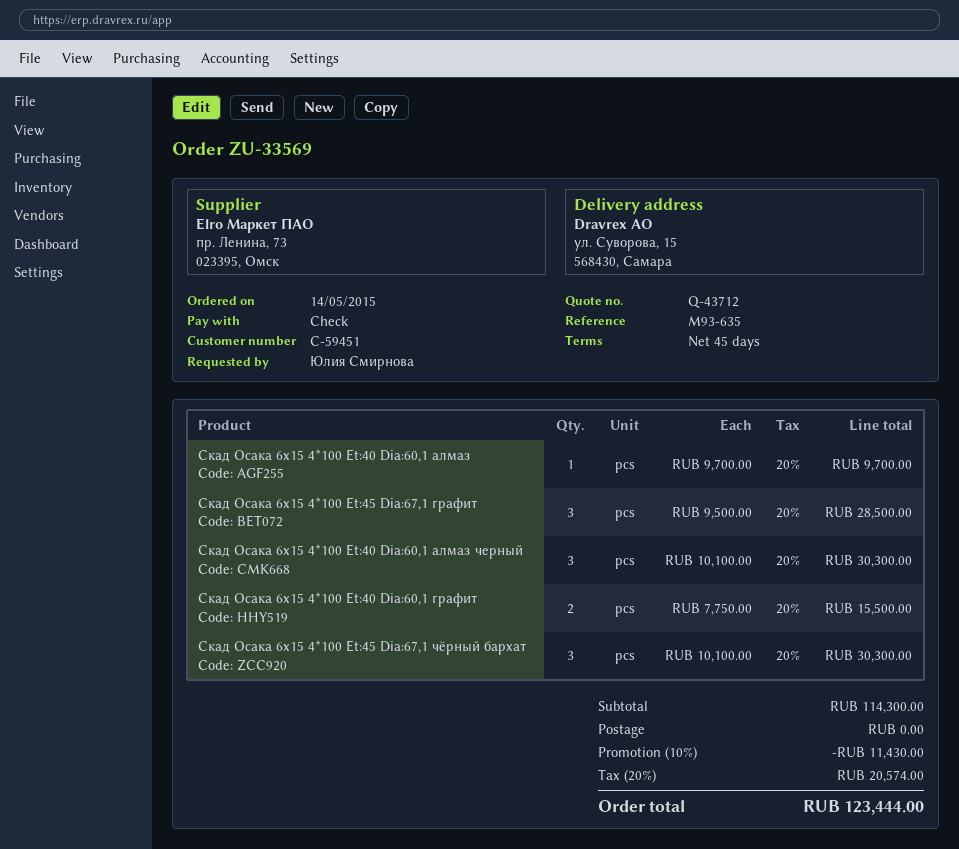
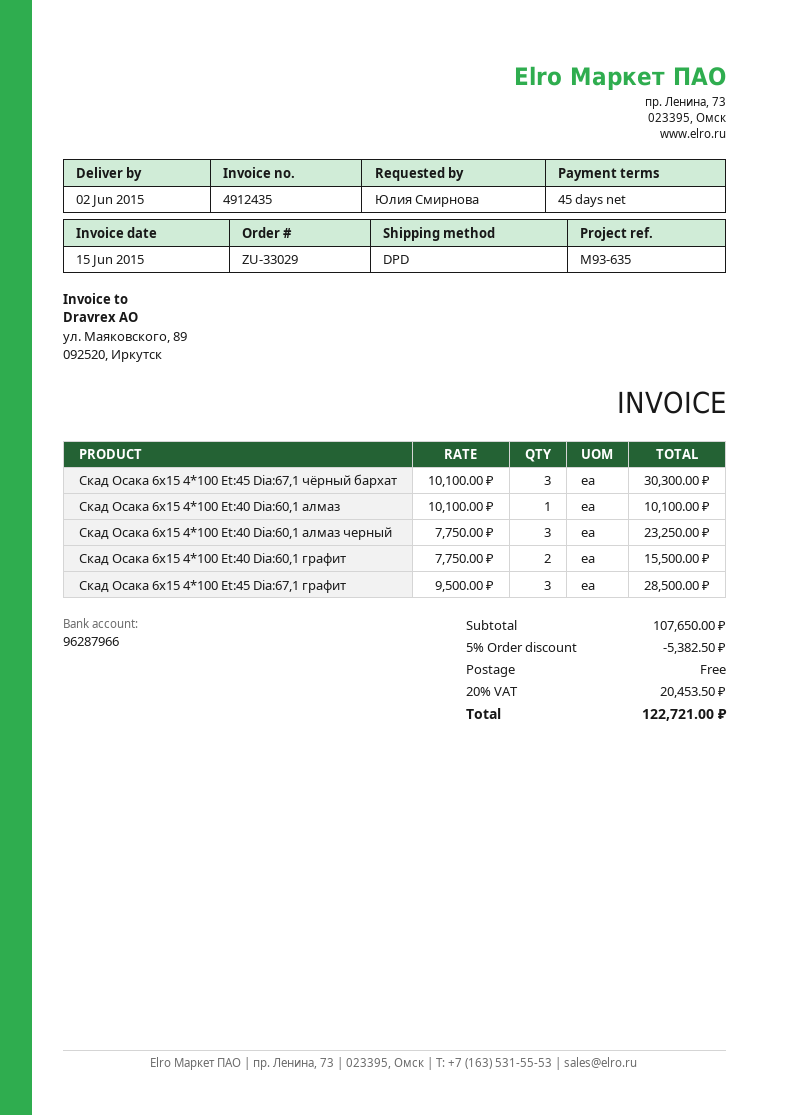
order number: ZU-33569 -> ZU-33029
Скад Осака 6x15 4*100 Et:40 Dia:60,1 алмаз: 1 x 9700.00 = 9700.00 -> 1 x 10100.00 = 10100.00
Скад Осака 6x15 4*100 Et:40 Dia:60,1 алмаз черный: 3 x 10100.00 = 30300.00 -> 3 x 7750.00 = 23250.00
subtotal: 114300.00 -> 107650.00
discount: 10% = 11430.00 -> 5% = 5382.50
tax: 20% = 20574.00 -> 20% = 20453.50
total: 123444.00 -> 122721.00

